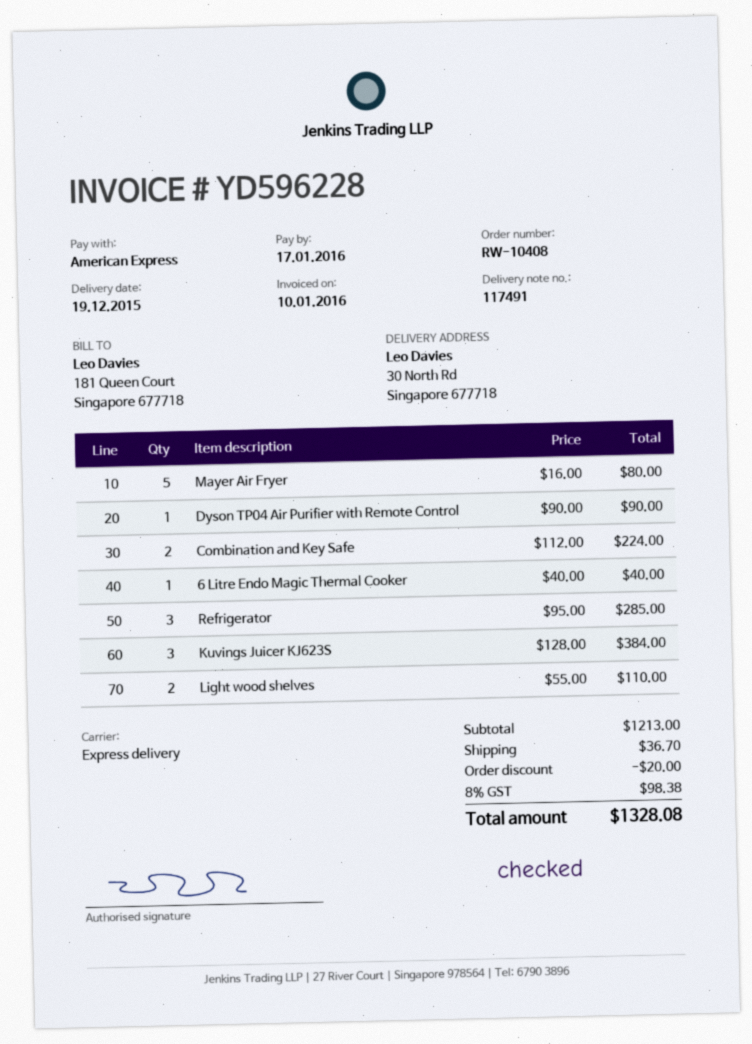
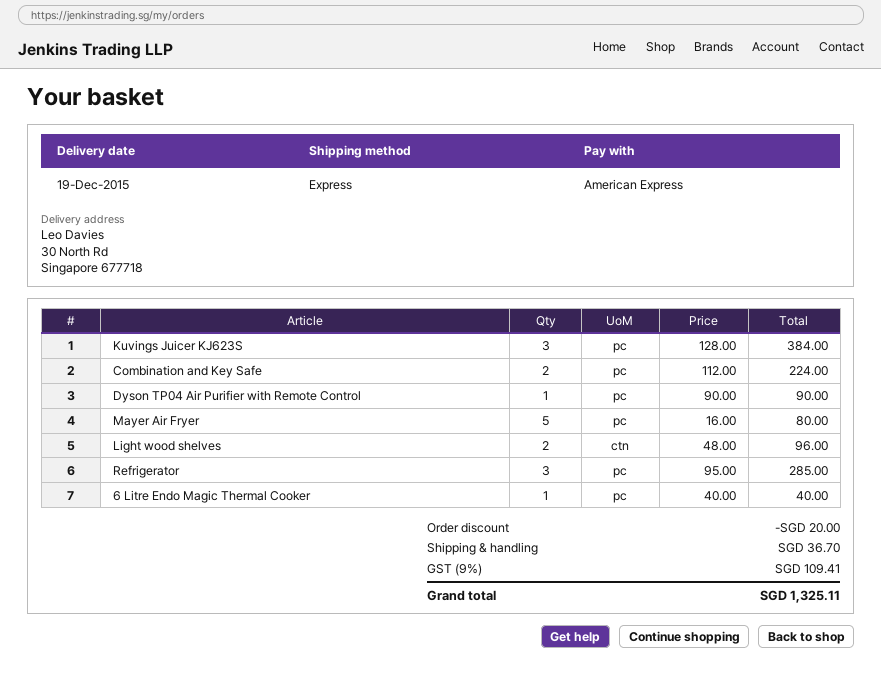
Light wood shelves: 2 x 55.00 = 110.00 -> 2 x 48.00 = 96.00
tax: 8% = 98.38 -> 9% = 109.41
total: 1328.08 -> 1325.11

